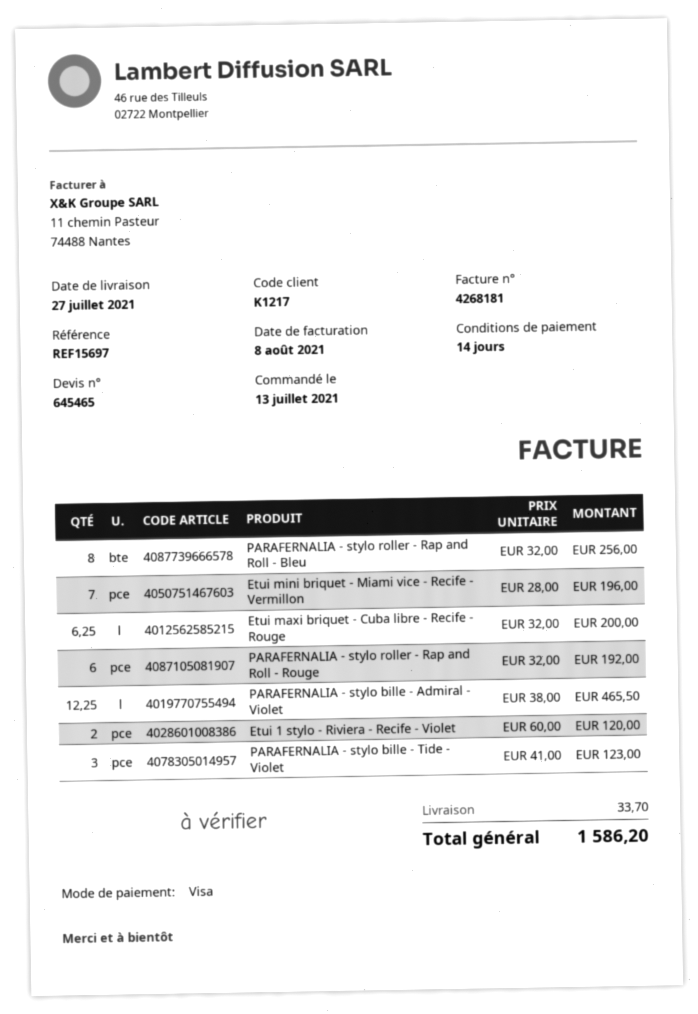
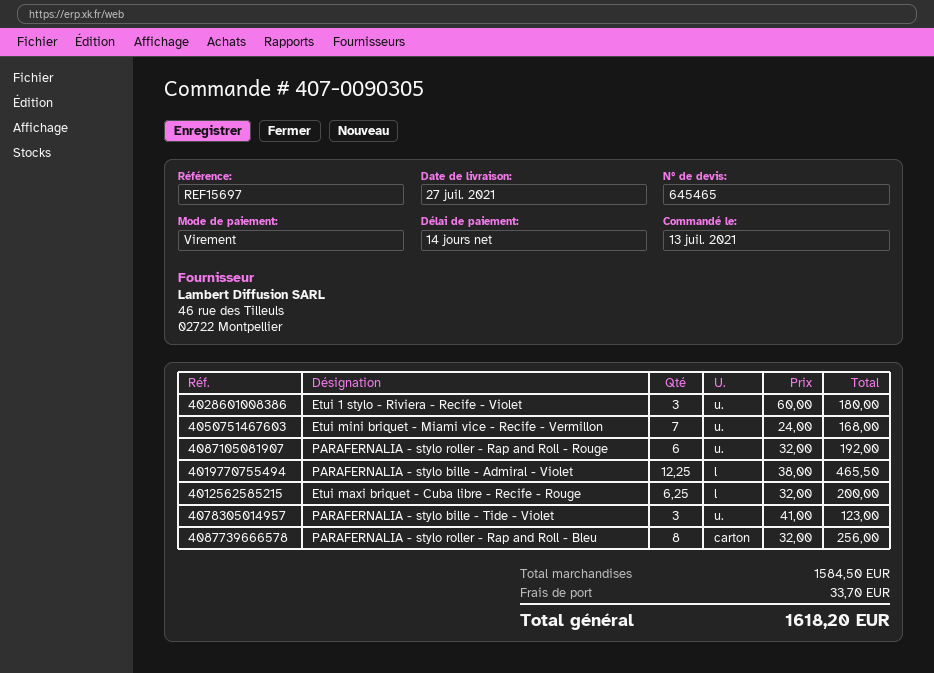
payment method: Visa -> bank transfer
Etui mini briquet - Miami vice - Recife - Vermillon: 7 x 28.00 = 196.00 -> 7 x 24.00 = 168.00
Etui 1 stylo - Riviera - Recife - Violet: 2 x 60.00 = 120.00 -> 3 x 60.00 = 180.00
total: 1586.20 -> 1618.20

